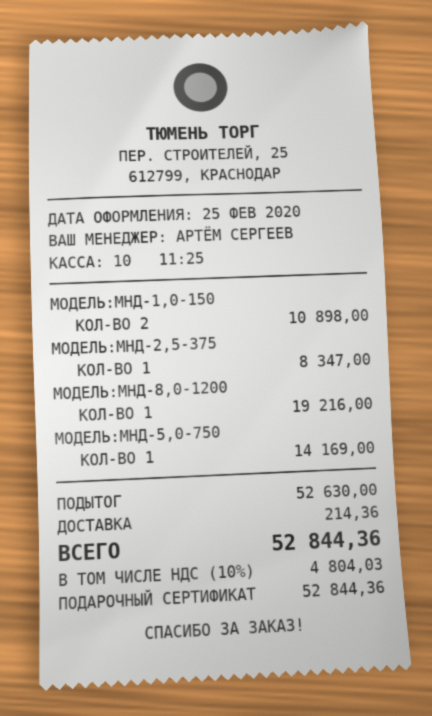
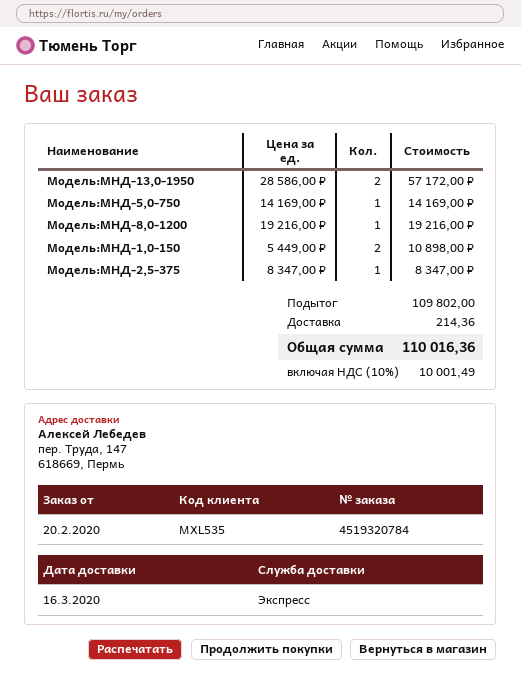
order date: 2020-02-25 -> 2020-02-20
Модель:МНД-13,0-1950: none -> 2 for 57172.00
subtotal: 52630.00 -> 109802.00
tax: 10% = 4804.03 -> 10% = 10001.49
total: 52844.36 -> 110016.36

